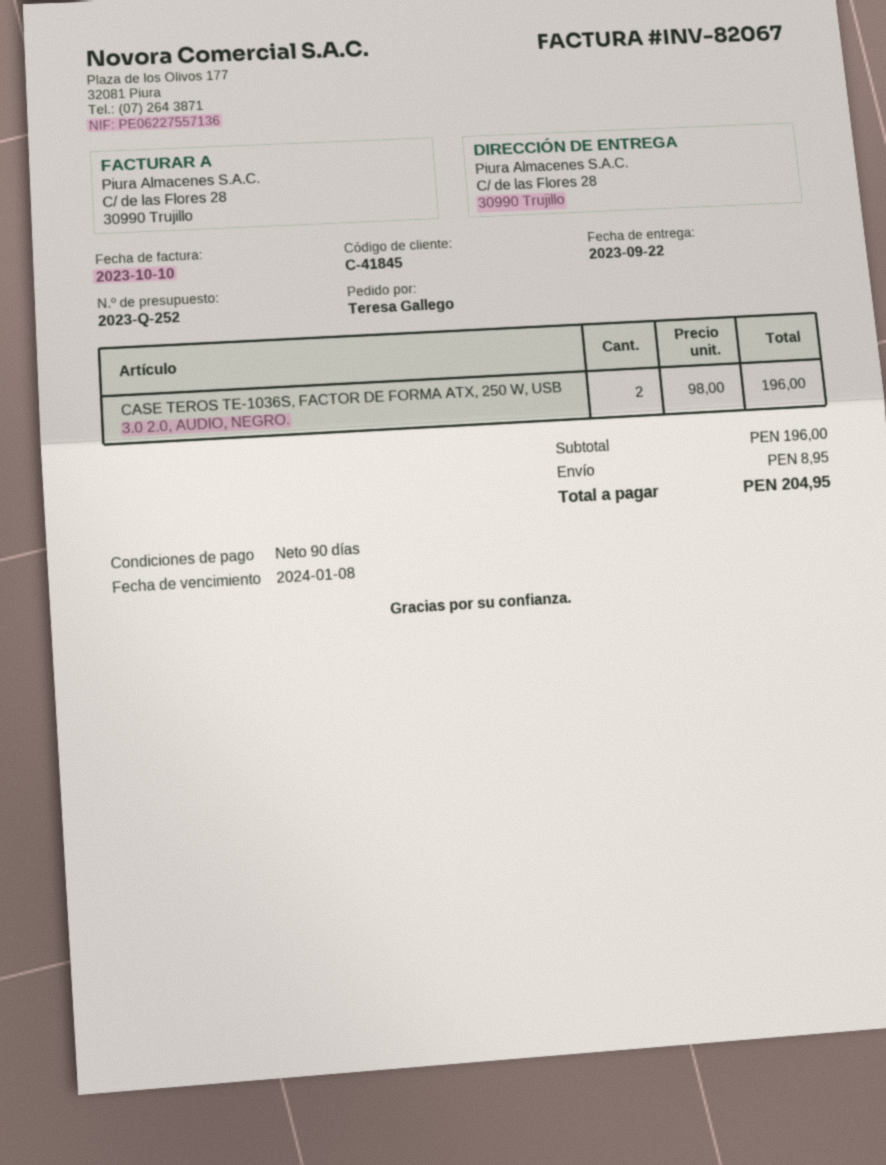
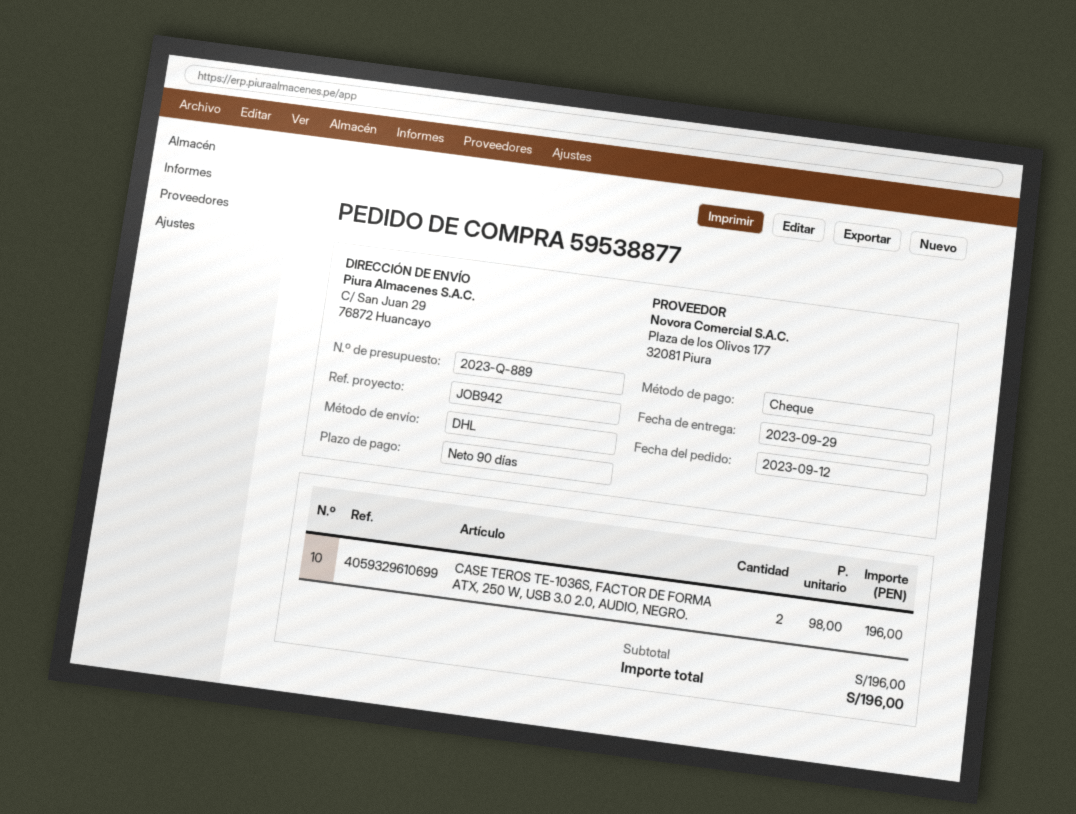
quote number: 2023-Q-252 -> 2023-Q-889
delivery date: 2023-09-22 -> 2023-09-29
ship to: C/ de las Flores 28, 30990 Trujillo -> C/ San Juan 29, 76872 Huancayo
shipping: 8.95 -> none
total: 204.95 -> 196.00

